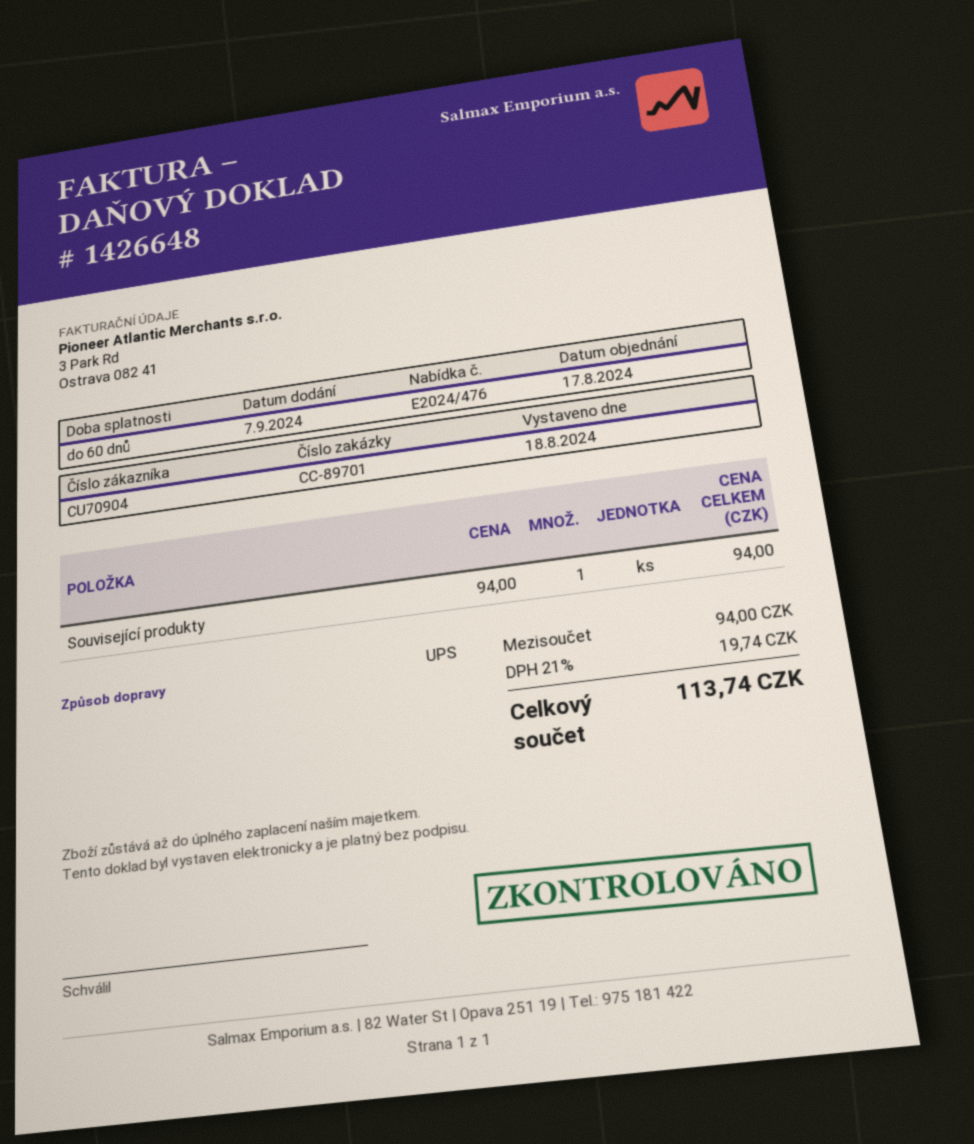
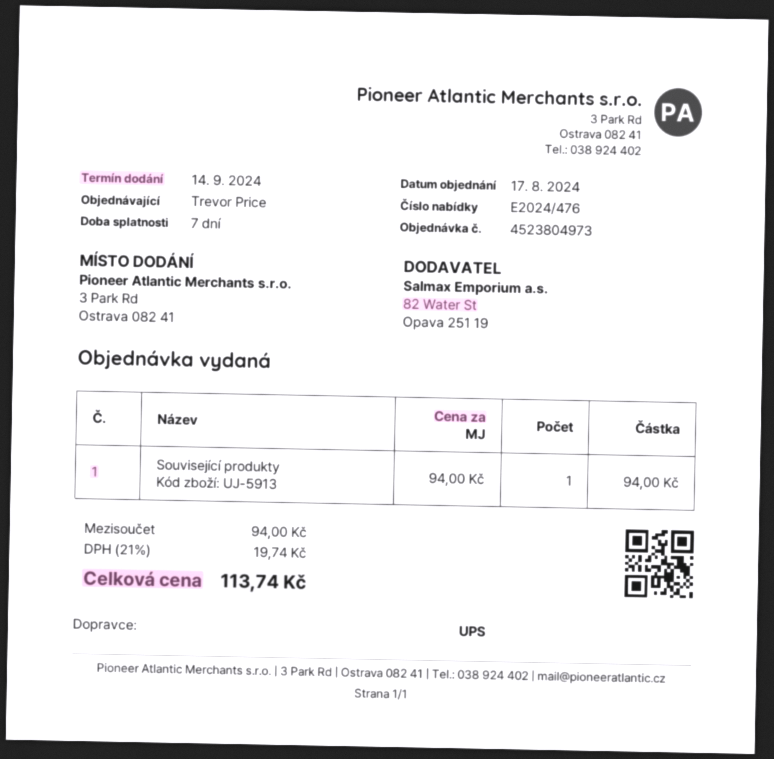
delivery date: 2024-09-07 -> 2024-09-14
payment terms: 60 days -> 7 days

